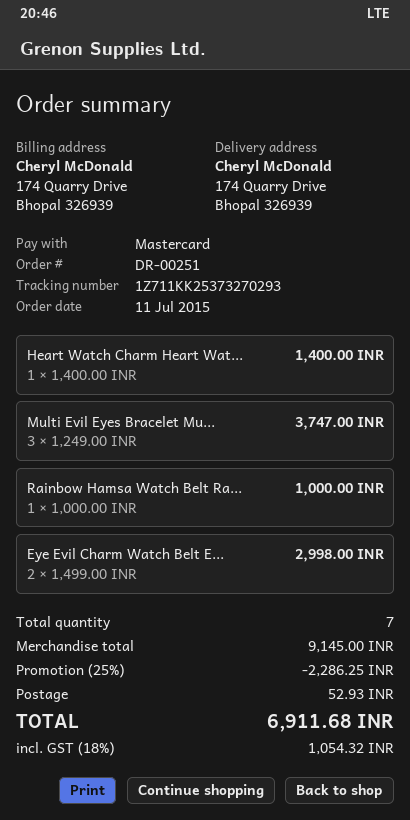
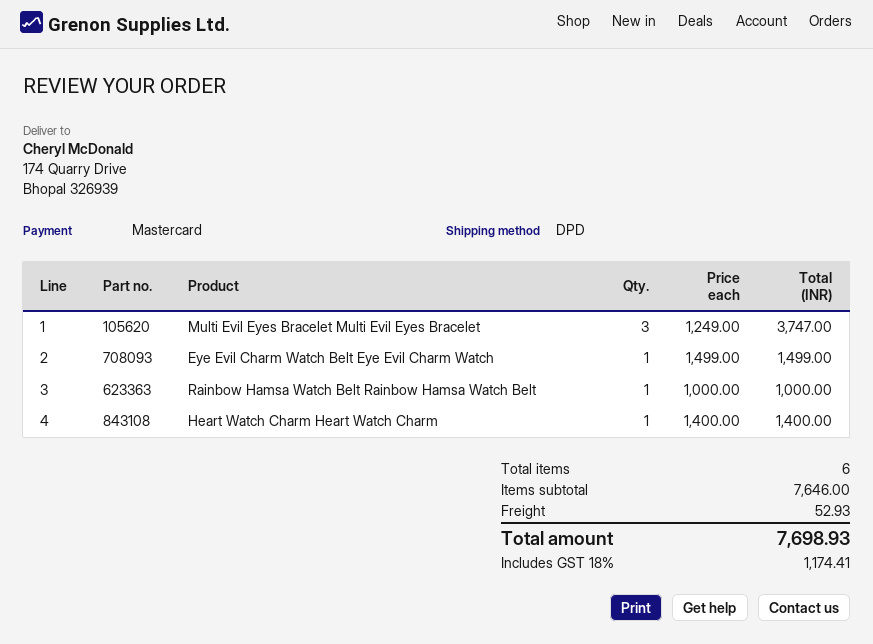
Eye Evil Charm Watch Belt E...: 2 x 1499.00 = 2998.00 -> 1 x 1499.00 = 1499.00
total quantity: 7 -> 6
subtotal: 9145.00 -> 7646.00
discount: 25% = 2286.25 -> none
tax: 18% = 1054.32 -> 18% = 1174.41
total: 6911.68 -> 7698.93

